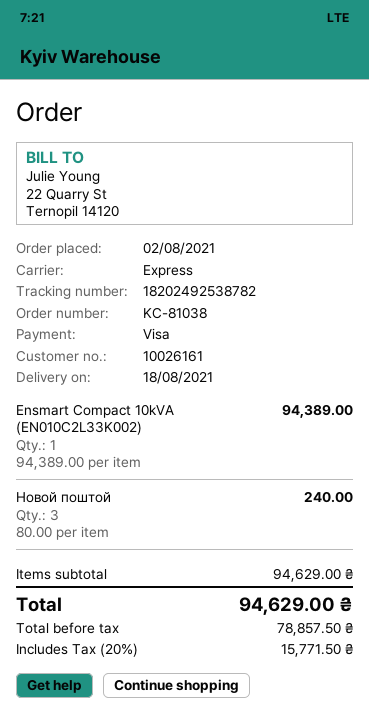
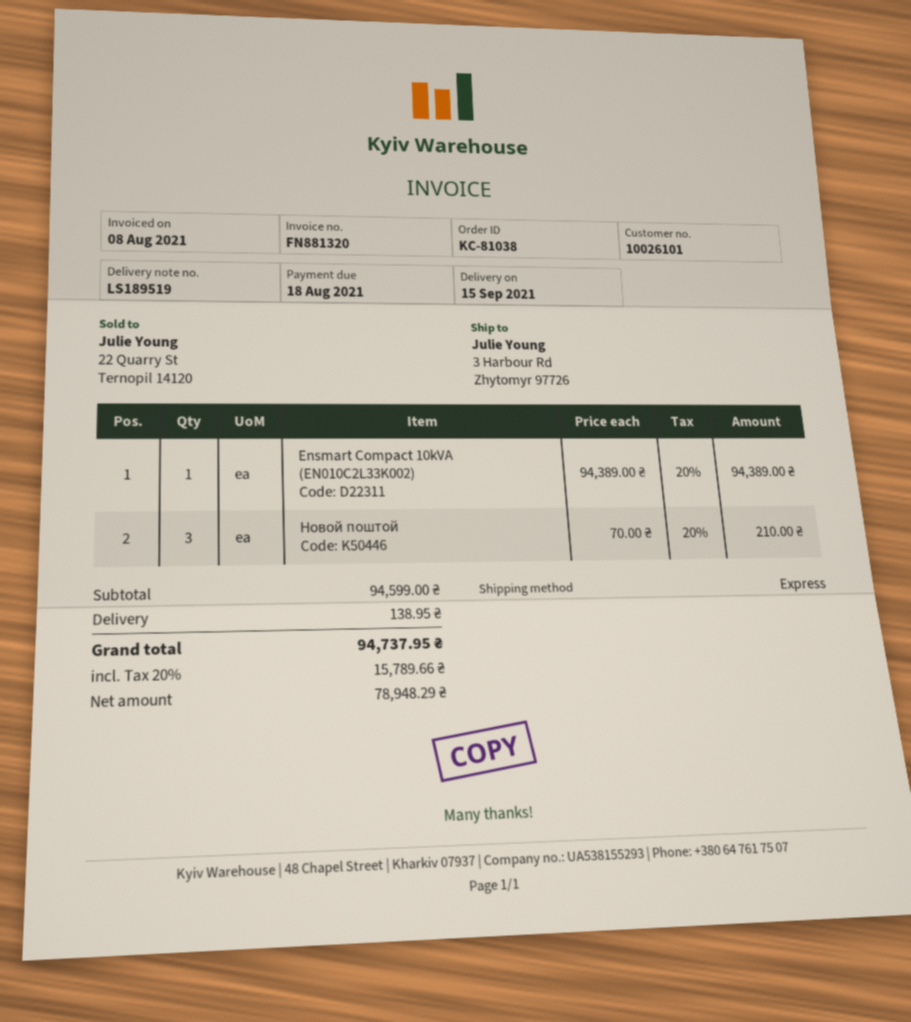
delivery date: 2021-08-18 -> 2021-09-15
customer number: 10026161 -> 10026101
Новой поштой: 3 x 80.00 = 240.00 -> 3 x 70.00 = 210.00
subtotal: 94629.00 -> 94599.00
shipping: none -> 138.95
net: 78857.50 -> 78948.29
tax: 20% = 15771.50 -> 20% = 15789.66
total: 94629.00 -> 94737.95

